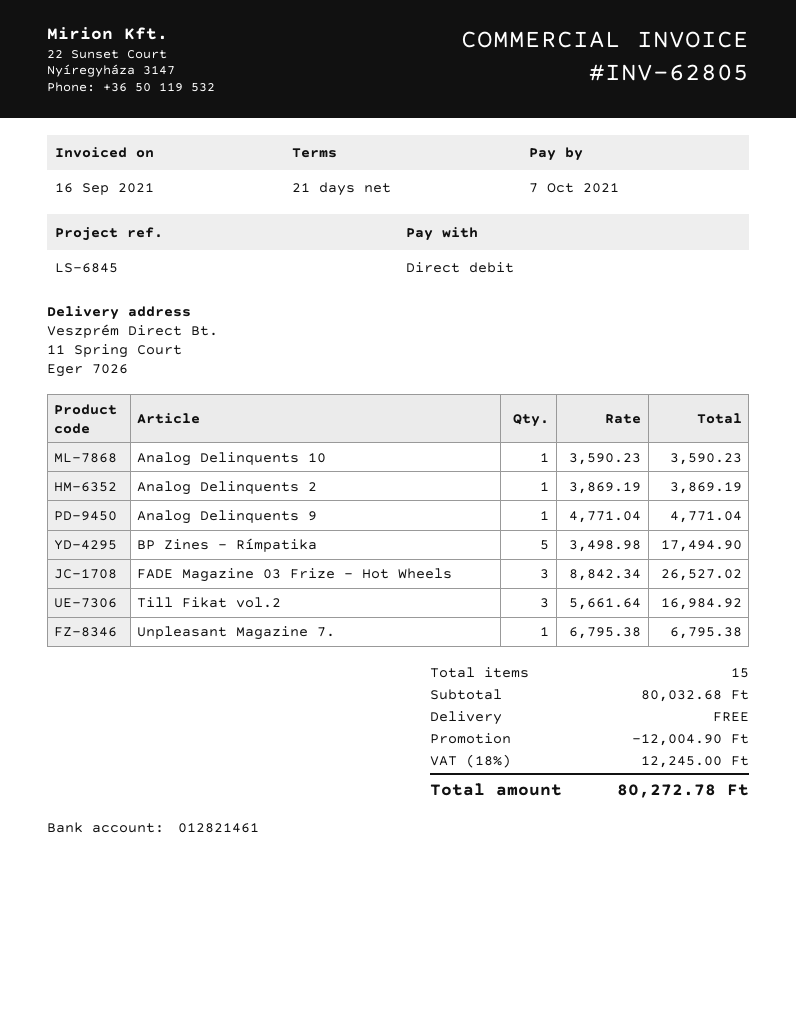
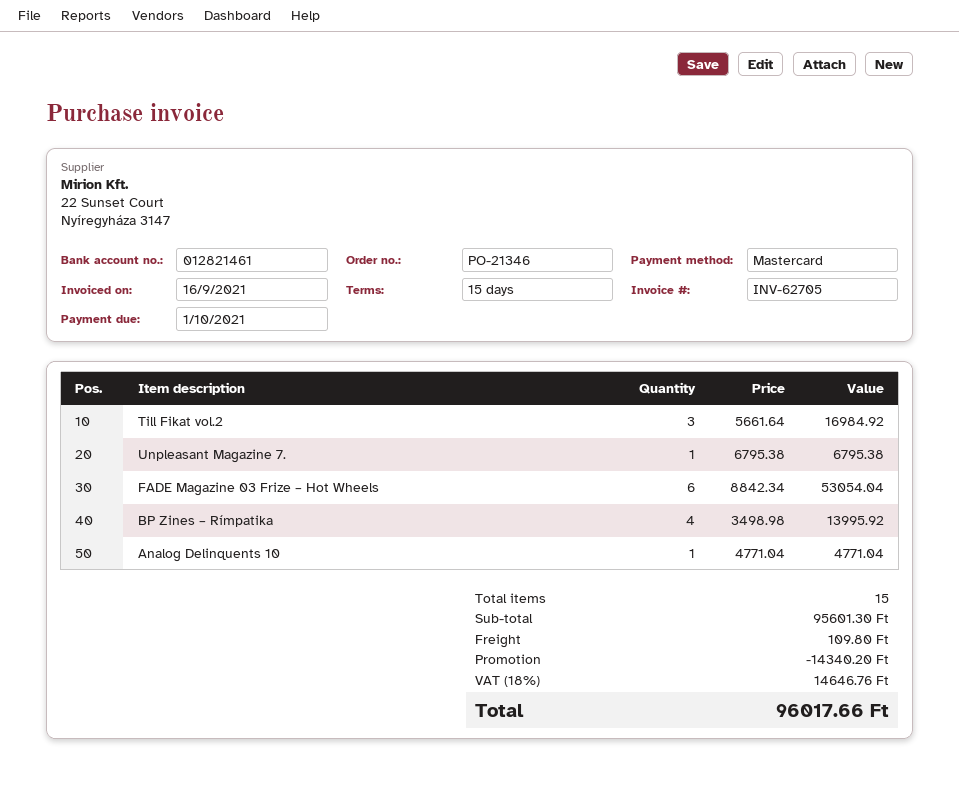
invoice number: INV-62805 -> INV-62705
payment terms: 21 days -> 15 days
due date: 2021-10-07 -> 2021-10-01
payment method: direct debit -> Mastercard
Analog Delinquents 10: 1 x 3590.23 = 3590.23 -> 1 x 4771.04 = 4771.04
Analog Delinquents 2: 1 x 3869.19 = 3869.19 -> none
Analog Delinquents 9: 1 x 4771.04 = 4771.04 -> none
BP Zines – Rímpatika: 5 x 3498.98 = 17494.90 -> 4 x 3498.98 = 13995.92
FADE Magazine 03 Frize – Hot Wheels: 3 x 8842.34 = 26527.02 -> 6 x 8842.34 = 53054.04
subtotal: 80032.68 -> 95601.30
discount: 12004.90 -> 14340.20
shipping: 0.00 -> 109.80
tax: 18% = 12245.00 -> 18% = 14646.76
total: 80272.78 -> 96017.66

